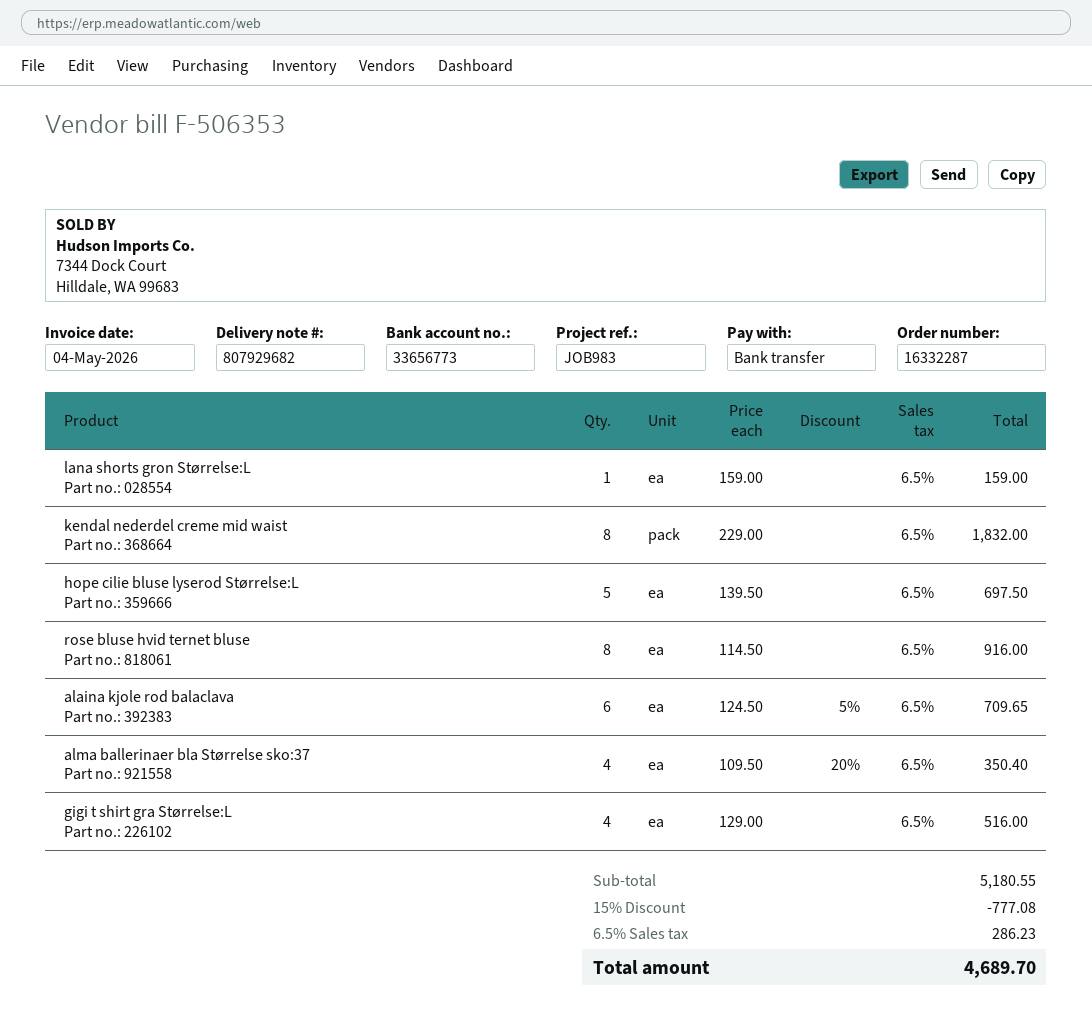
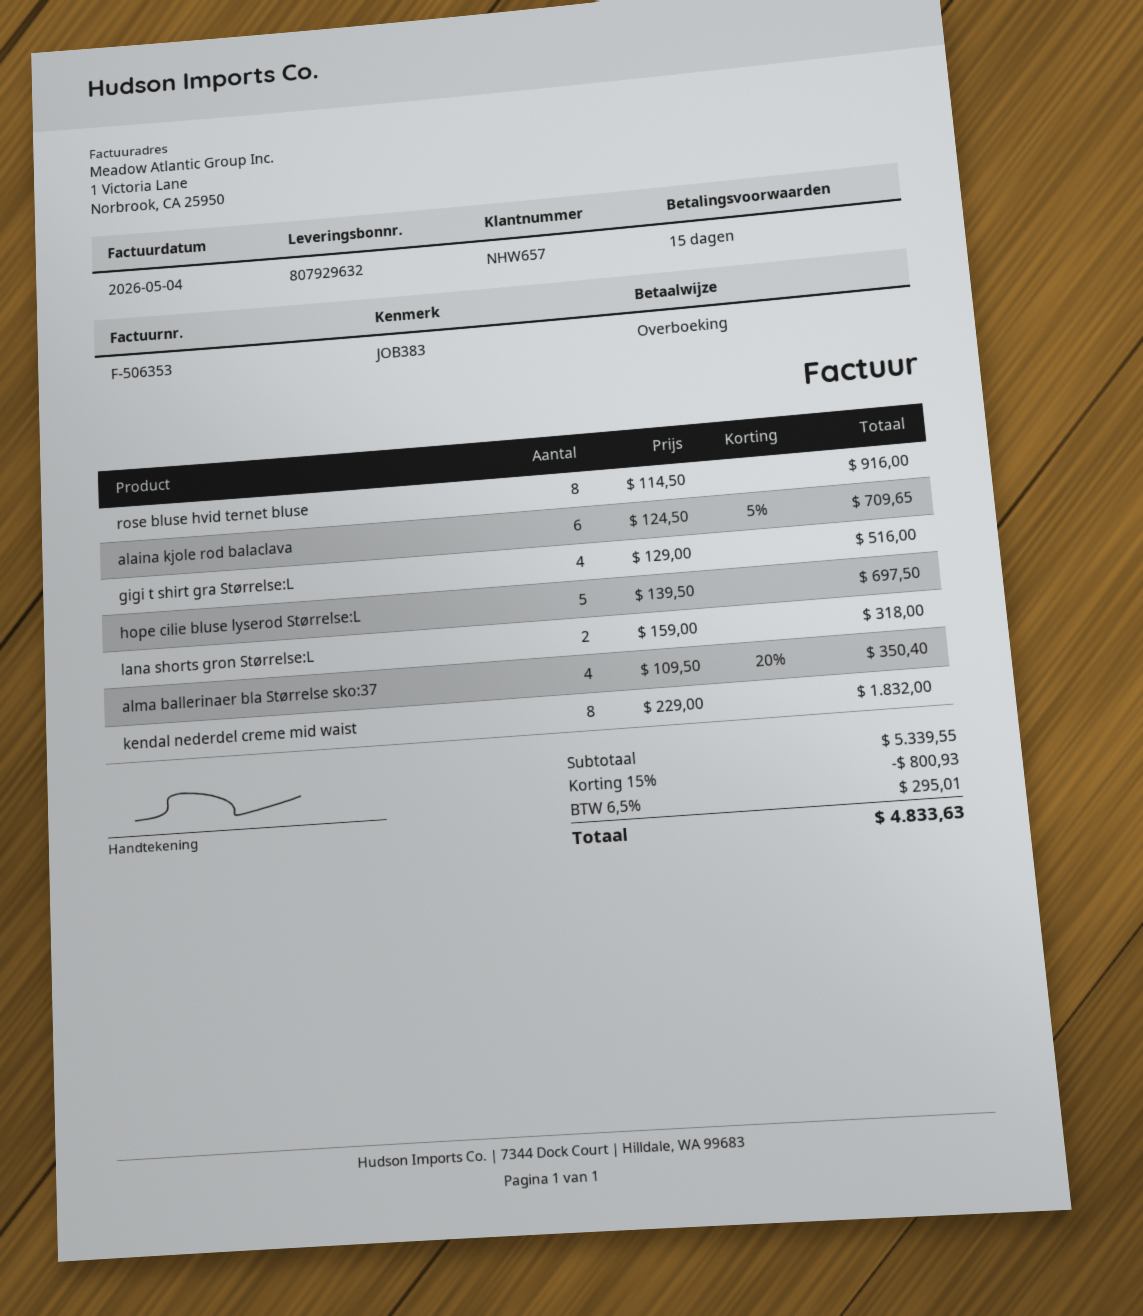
delivery note number: 807929682 -> 807929632
reference: JOB983 -> JOB383
lana shorts gron Størrelse:L: 1 x 159.00 = 159.00 -> 2 x 159.00 = 318.00
subtotal: 5180.55 -> 5339.55
discount: 15% = 777.08 -> 15% = 800.93
tax: 6.5% = 286.23 -> 6.5% = 295.01
total: 4689.70 -> 4833.63

